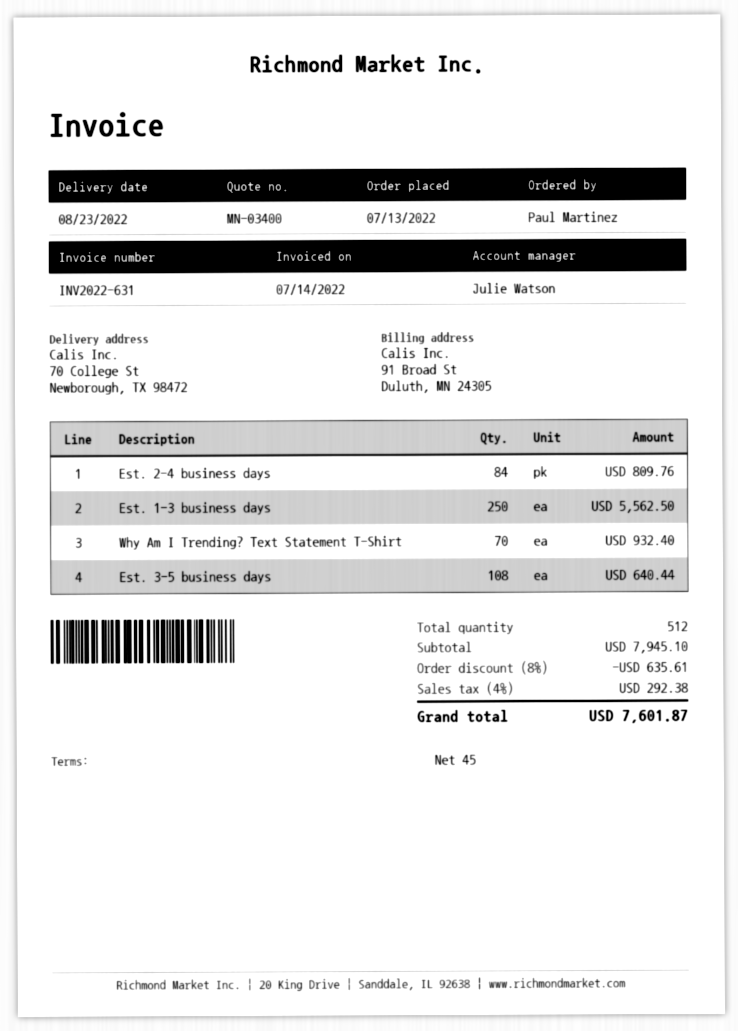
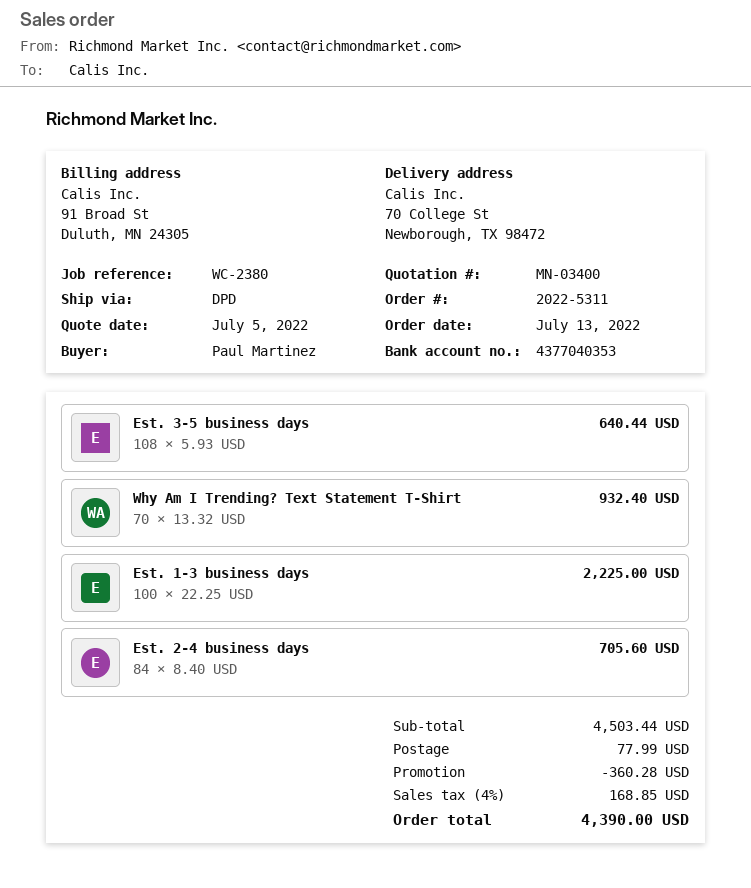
Est. 2-4 business days: 84 for 809.76 -> 84 for 705.60
Est. 1-3 business days: 250 for 5562.50 -> 100 for 2225.00
subtotal: 7945.10 -> 4503.44
discount: 635.61 -> 360.28
shipping: none -> 77.99
tax: 4% = 292.38 -> 4% = 168.85
total: 7601.87 -> 4390.00

